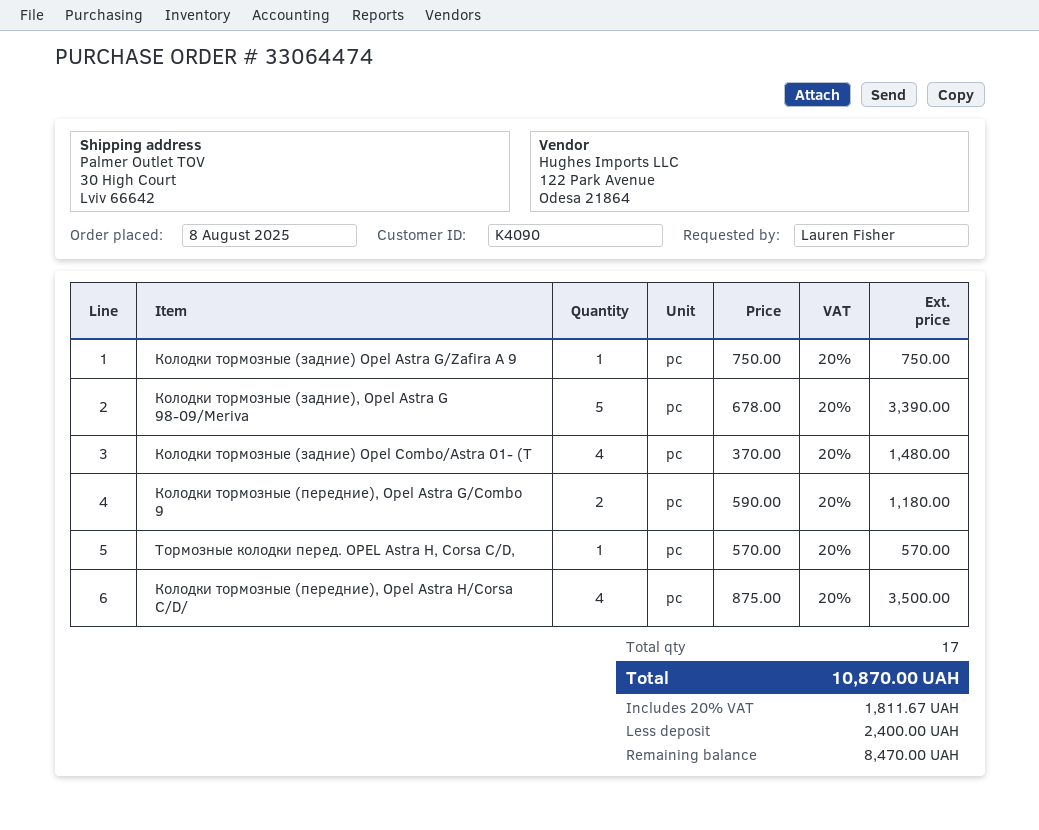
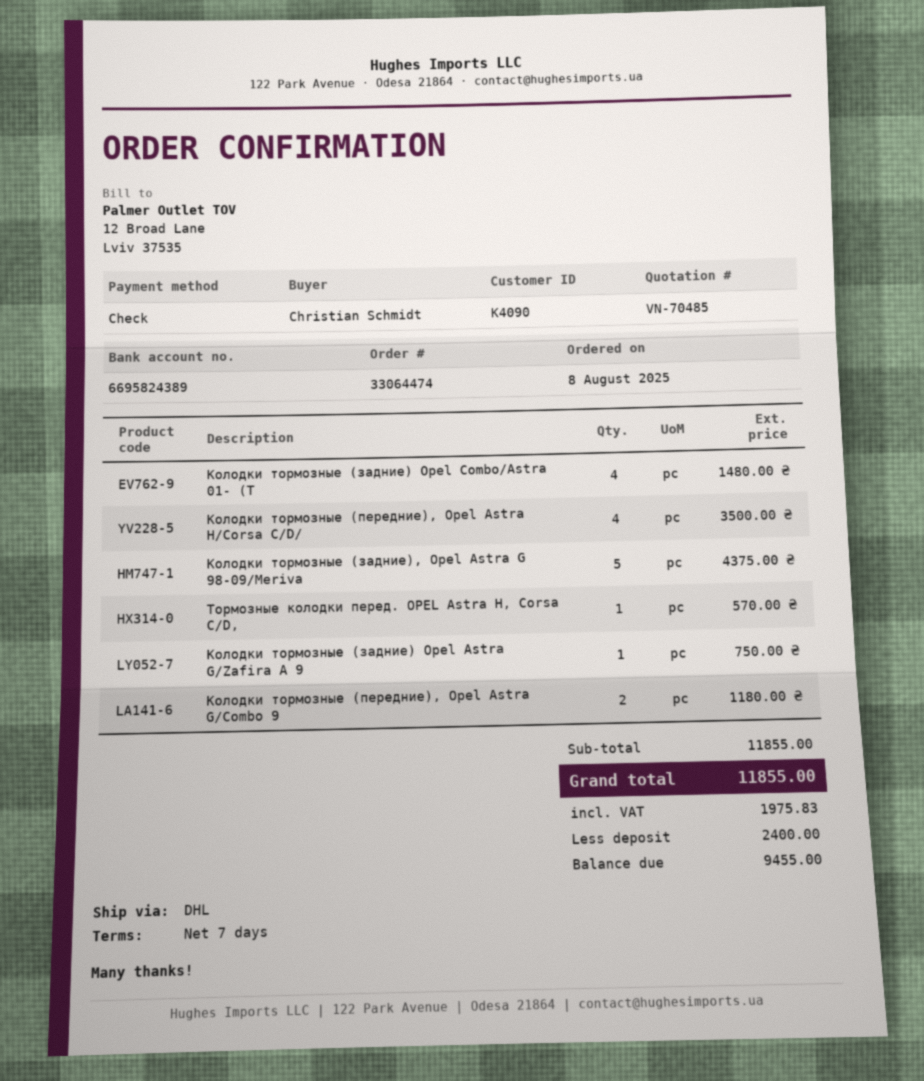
ordered by: Lauren Fisher -> Christian Schmidt
Колодки тормозные (задние), Opel Astra G 98-09/Meriva: 5 for 3390.00 -> 5 for 4375.00
tax: 1811.67 -> 1975.83
total: 10870.00 -> 11855.00
balance: 8470.00 -> 9455.00

